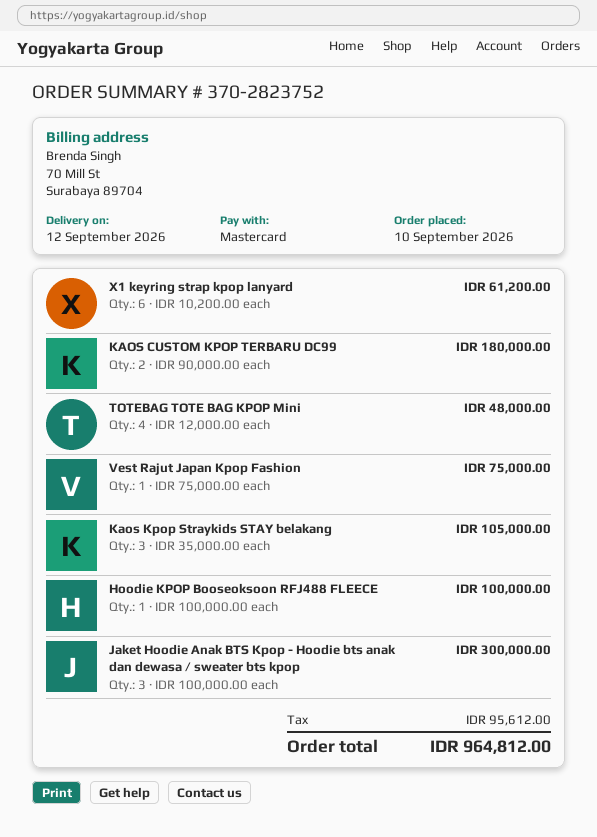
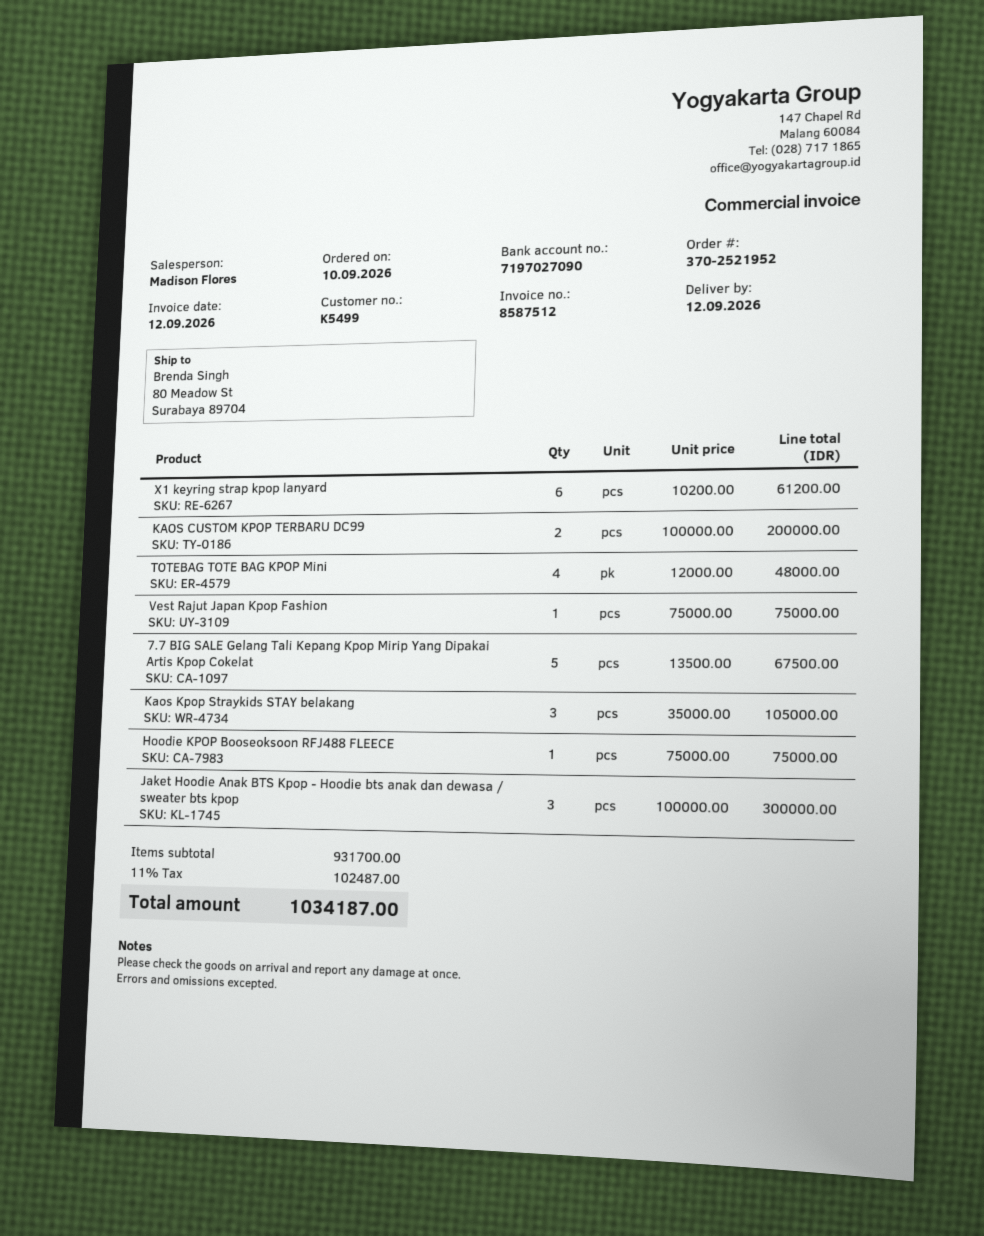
order number: 370-2823752 -> 370-2521952
KAOS CUSTOM KPOP TERBARU DC99: 2 x 90000.00 = 180000.00 -> 2 x 100000.00 = 200000.00
Hoodie KPOP Booseoksoon RFJ488 FLEECE: 1 x 100000.00 = 100000.00 -> 1 x 75000.00 = 75000.00
7.7 BIG SALE Gelang Tali Kepang Kpop Mirip Yang Dipakai Artis Kpop Cokelat: none -> 5 x 13500.00 = 67500.00
tax: 95612.00 -> 102487.00
total: 964812.00 -> 1034187.00

